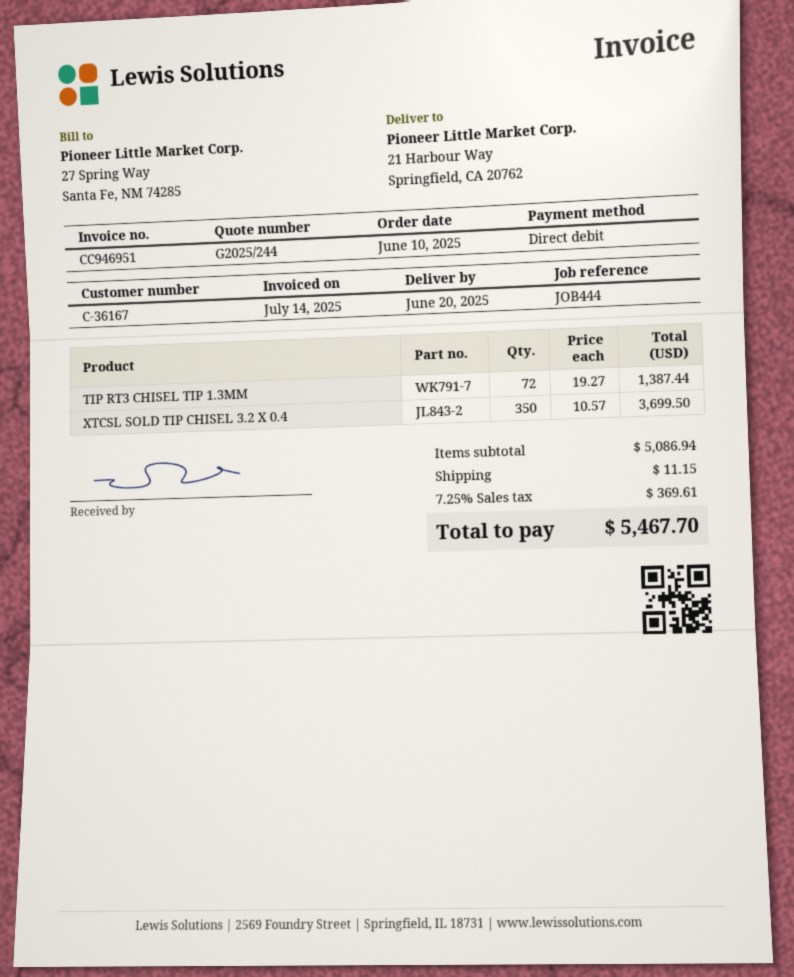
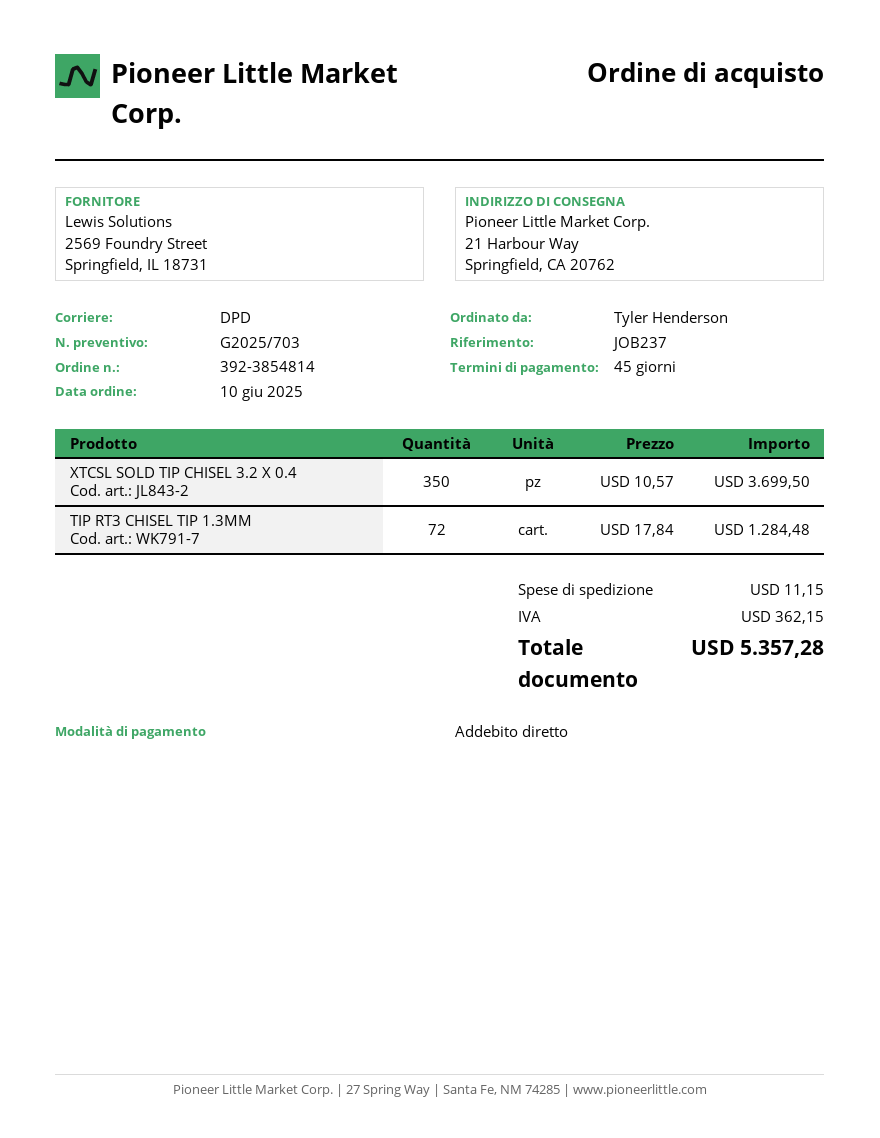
quote number: G2025/244 -> G2025/703
reference: JOB444 -> JOB237
TIP RT3 CHISEL TIP 1.3MM: 72 x 19.27 = 1387.44 -> 72 x 17.84 = 1284.48
tax: 369.61 -> 362.15
total: 5467.70 -> 5357.28

